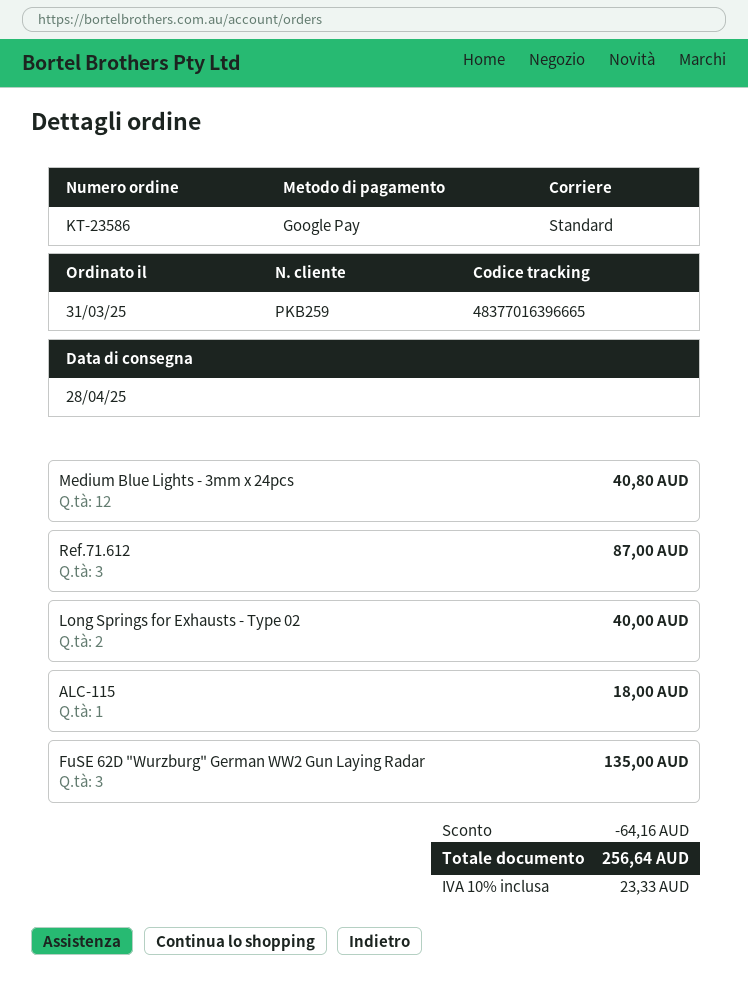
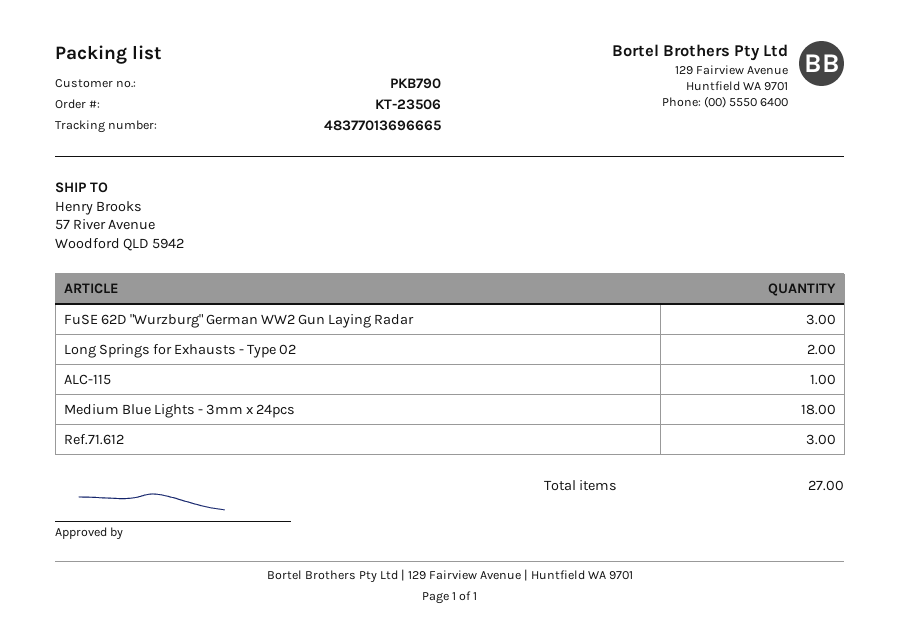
order number: KT-23586 -> KT-23506
customer number: PKB259 -> PKB790
tracking number: 48377016396665 -> 48377013696665
Medium Blue Lights - 3mm x 24pcs: 12 -> 18

